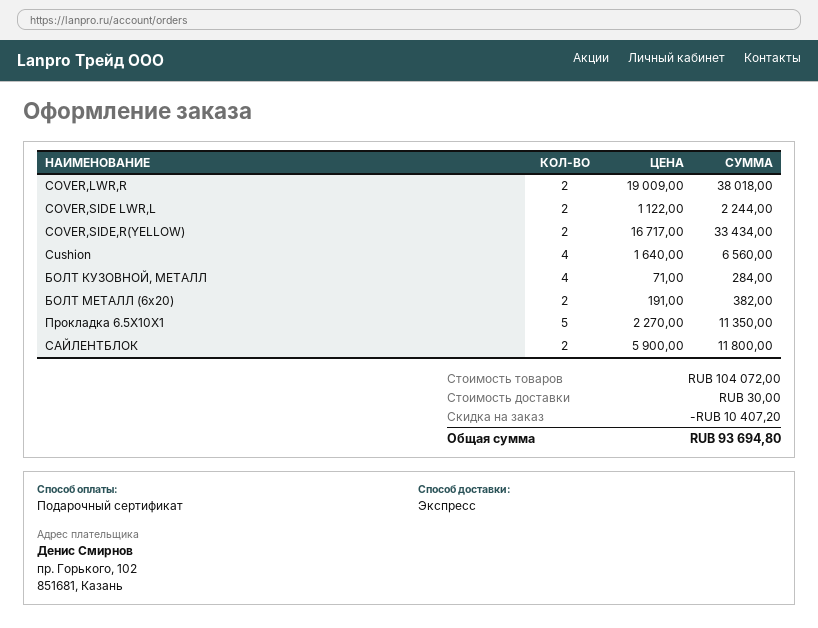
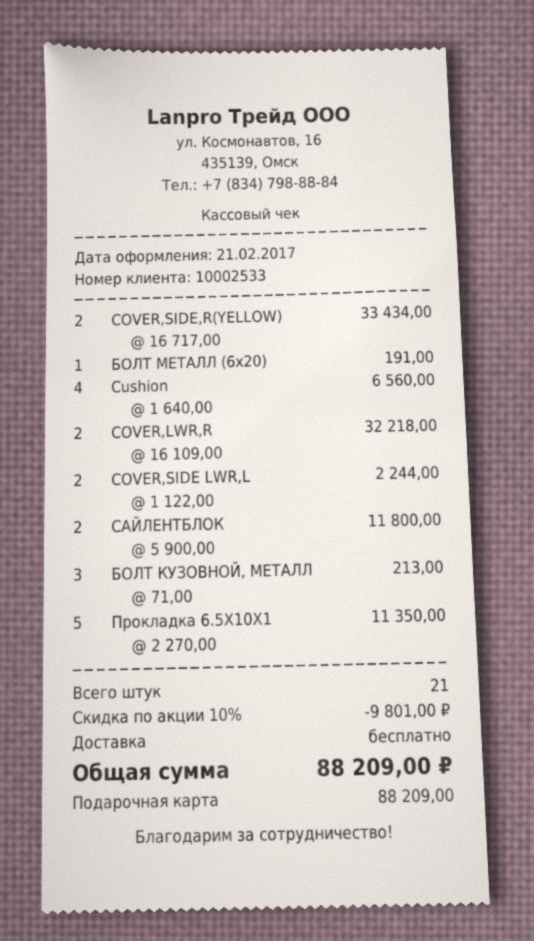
COVER,LWR,R: 2 x 19009.00 = 38018.00 -> 2 x 16109.00 = 32218.00
БОЛТ КУЗОВНОЙ, МЕТАЛЛ: 4 x 71.00 = 284.00 -> 3 x 71.00 = 213.00
БОЛТ МЕТАЛЛ (6х20): 2 x 191.00 = 382.00 -> 1 x 191.00 = 191.00
discount: 10407.20 -> 9801.00
shipping: 30.00 -> 0.00
total: 93694.80 -> 88209.00

